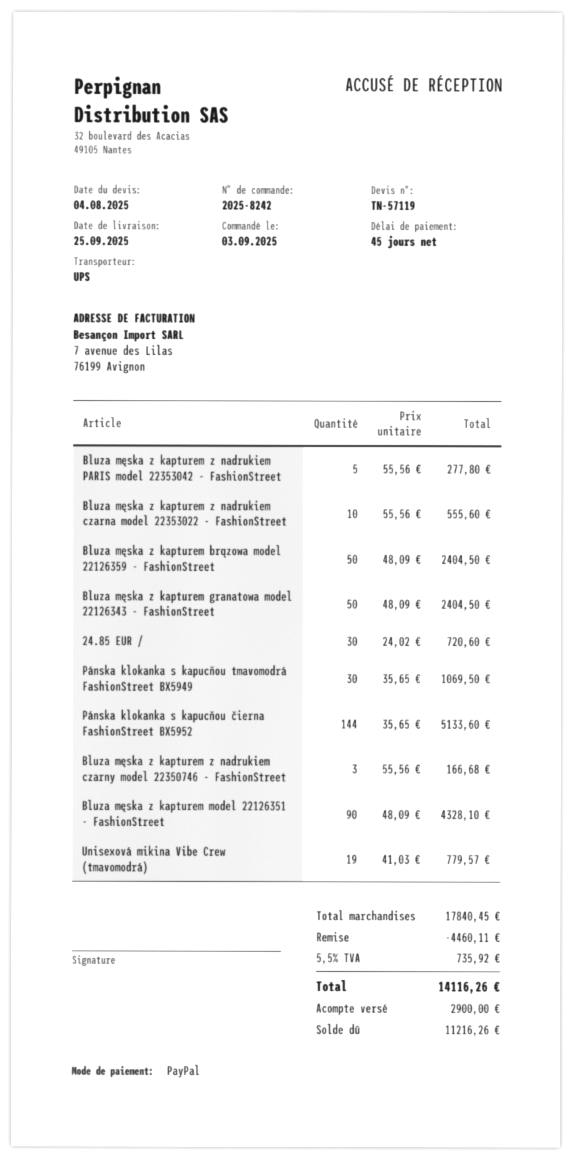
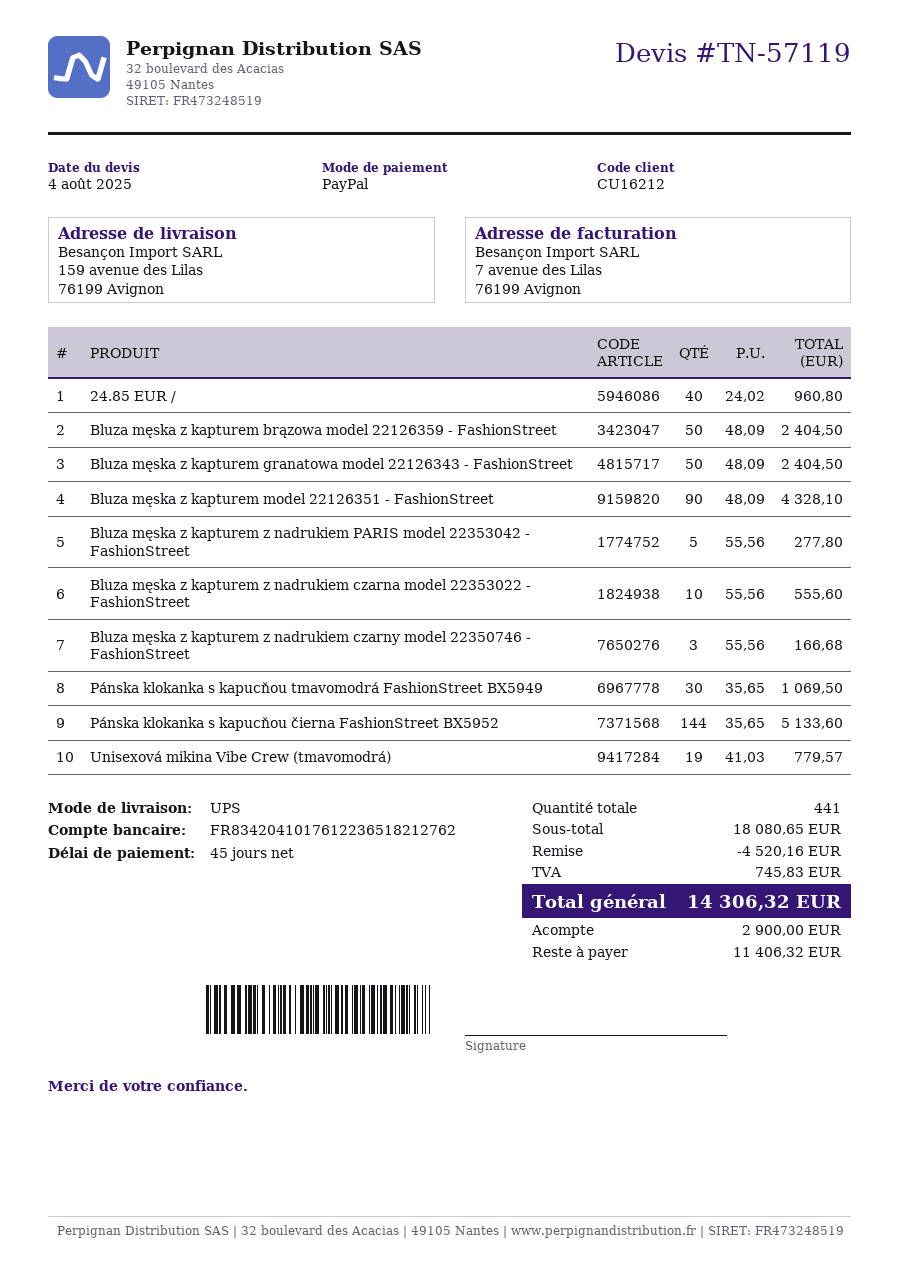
24.85 EUR /: 30 x 24.02 = 720.60 -> 40 x 24.02 = 960.80
subtotal: 17840.45 -> 18080.65
discount: 4460.11 -> 4520.16
tax: 735.92 -> 745.83
total: 14116.26 -> 14306.32
balance: 11216.26 -> 11406.32

